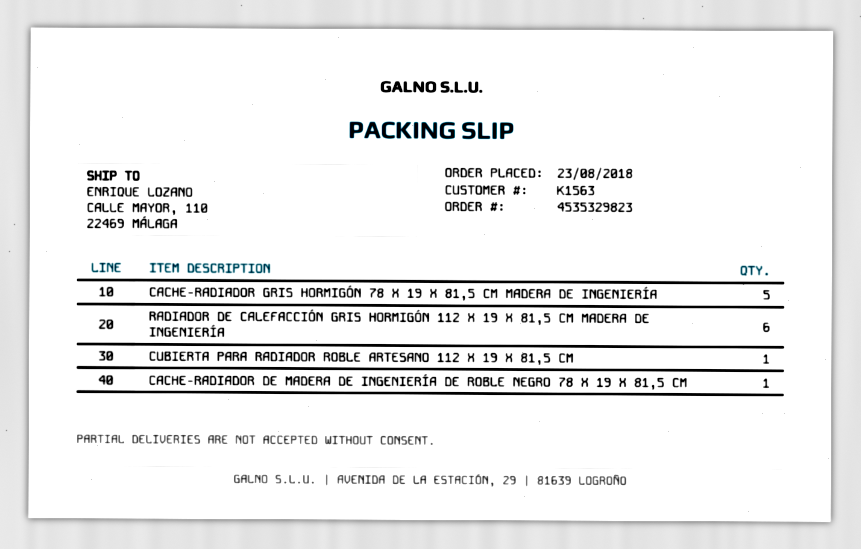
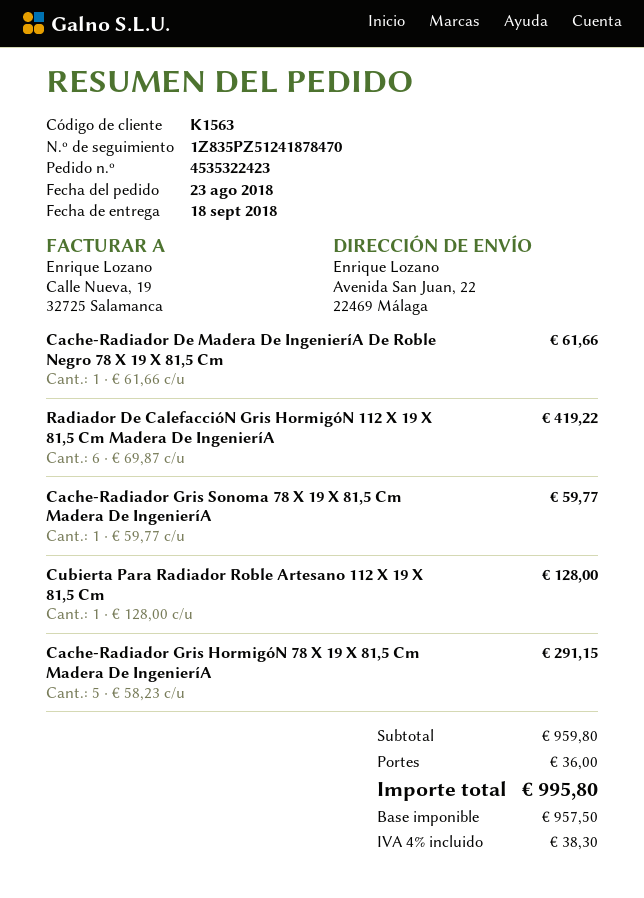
order number: 4535329823 -> 4535322423
ship to: CALLE MAYOR, 110, 22469 MÁLAGA -> Avenida San Juan, 22, 22469 Málaga
Cache-Radiador Gris Sonoma 78 X 19 X 81,5 Cm Madera De IngenieríA: none -> 1

